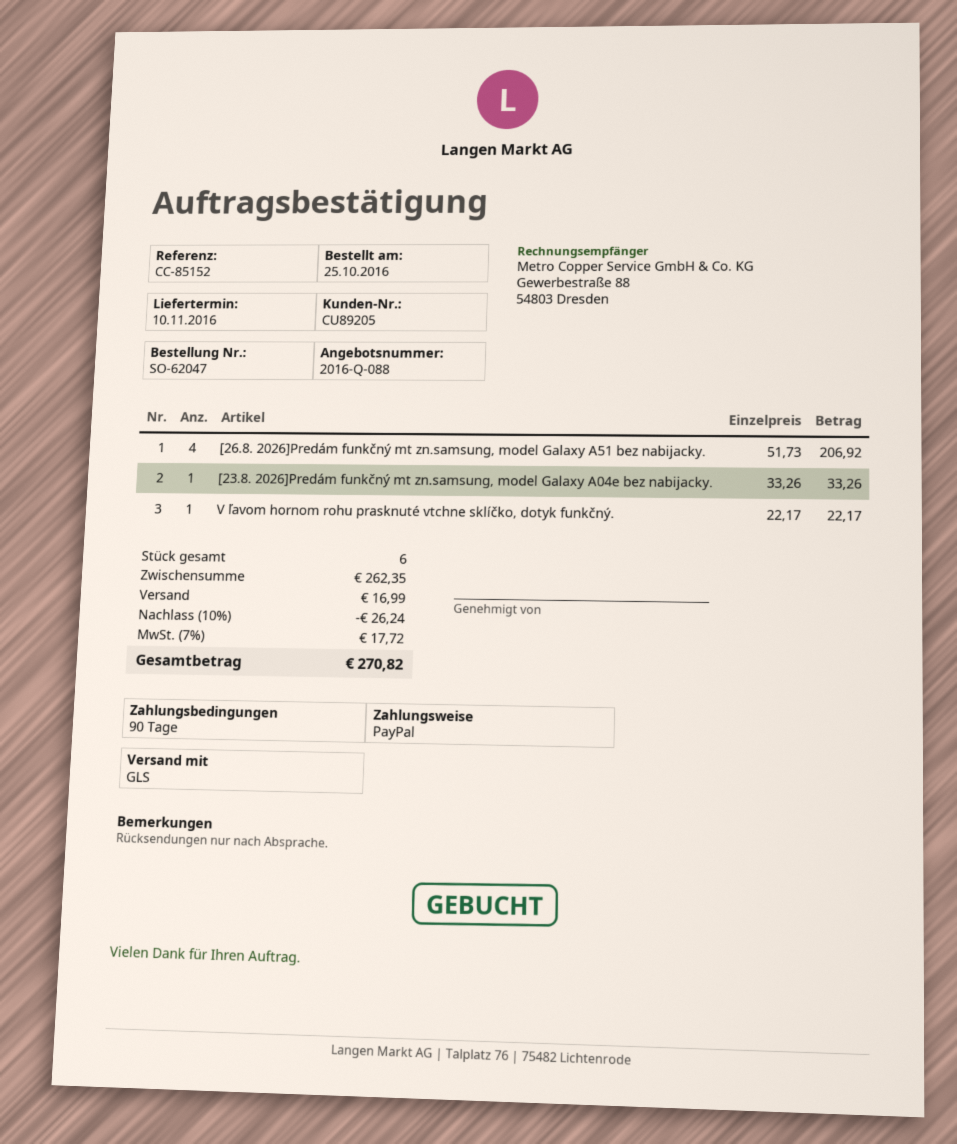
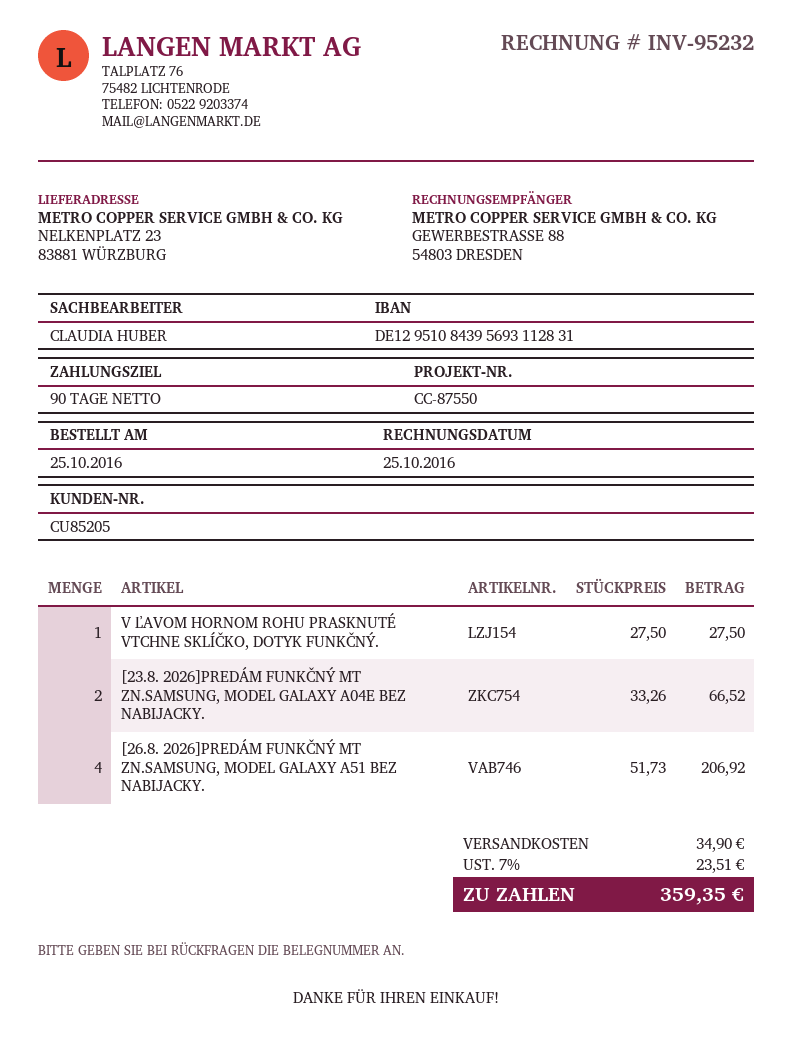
customer number: CU89205 -> CU85205
reference: CC-85152 -> CC-87550
[23.8. 2026]Predám funkčný mt zn.samsung, model Galaxy A04e bez nabijacky.: 1 x 33.26 = 33.26 -> 2 x 33.26 = 66.52
V ľavom hornom rohu prasknuté vtchne sklíčko, dotyk funkčný.: 1 x 22.17 = 22.17 -> 1 x 27.50 = 27.50
discount: 10% = 26.24 -> none
shipping: 16.99 -> 34.90
tax: 7% = 17.72 -> 7% = 23.51
total: 270.82 -> 359.35

